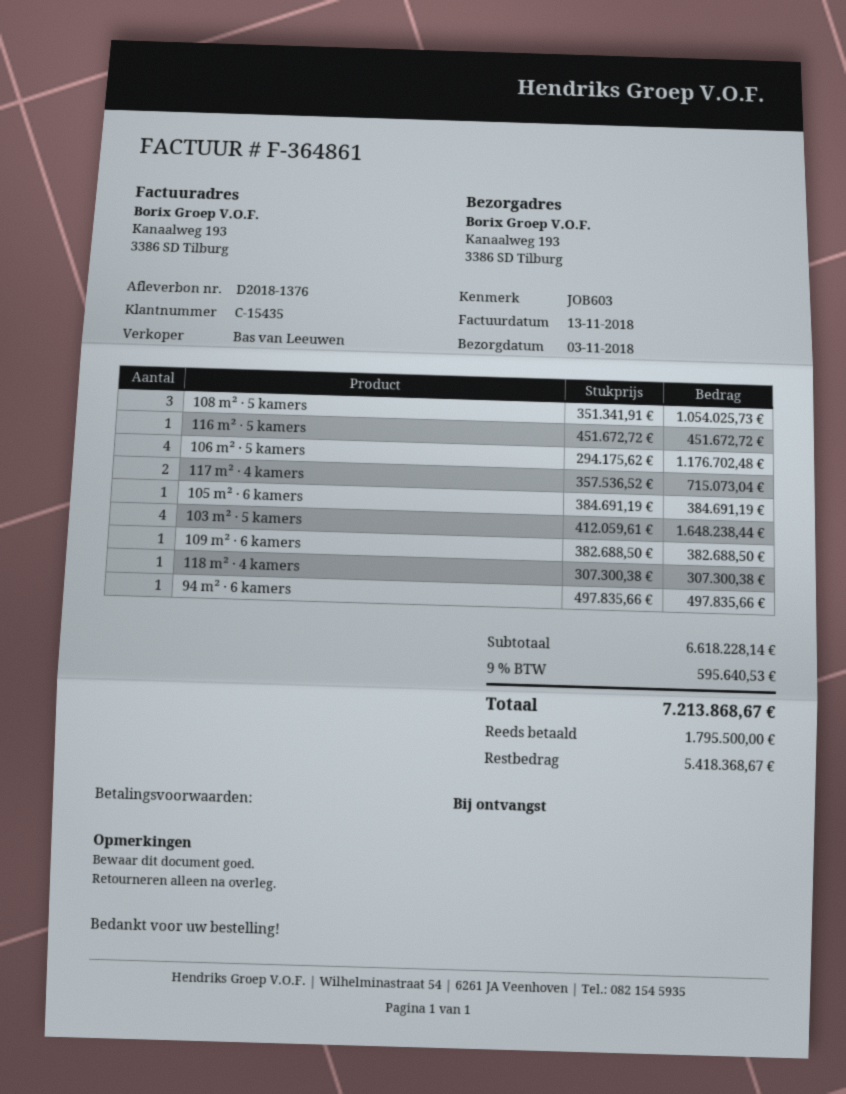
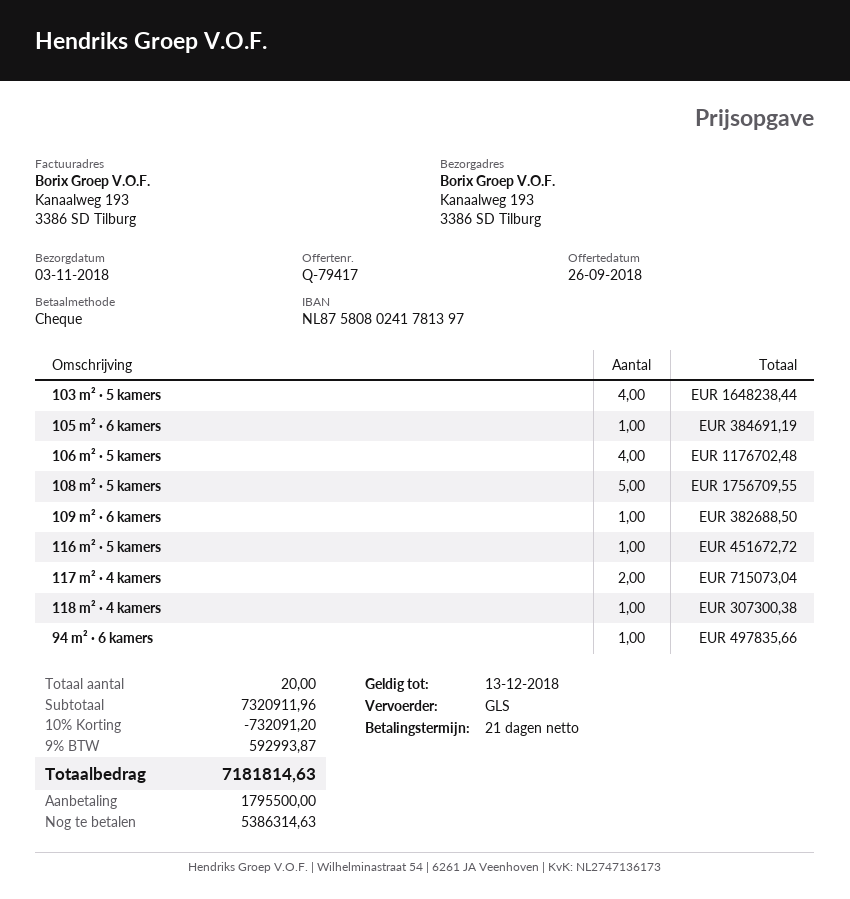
payment terms: on receipt -> 21 days
108 m² · 5 kamers: 3 for 1054025.73 -> 5 for 1756709.55
subtotal: 6618228.14 -> 7320911.96
discount: none -> 10% = 732091.20
tax: 9% = 595640.53 -> 9% = 592993.87
total: 7213868.67 -> 7181814.63
balance: 5418368.67 -> 5386314.63

